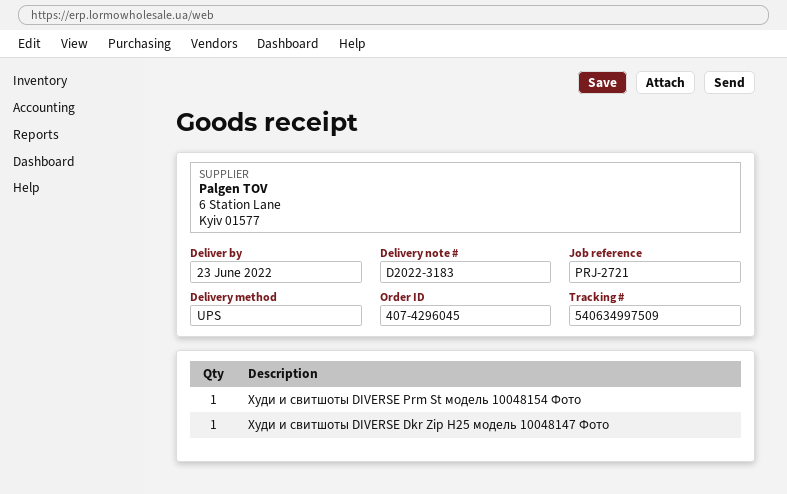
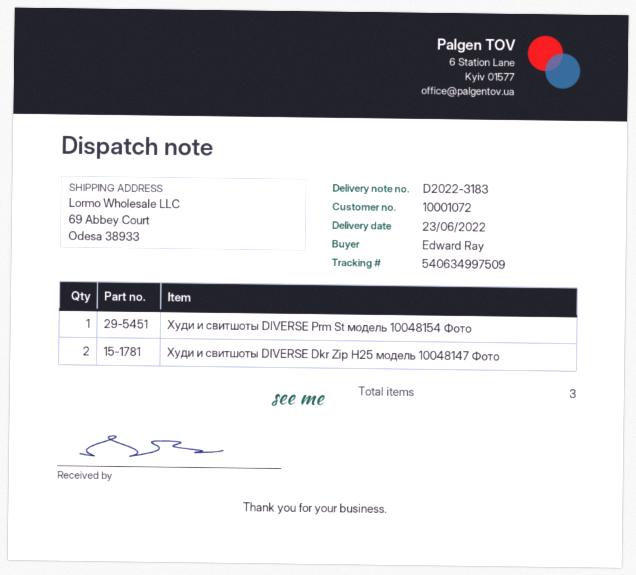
Худи и свитшоты DIVERSE Dkr Zip H25 модель 10048147 Фото: 1 -> 2

